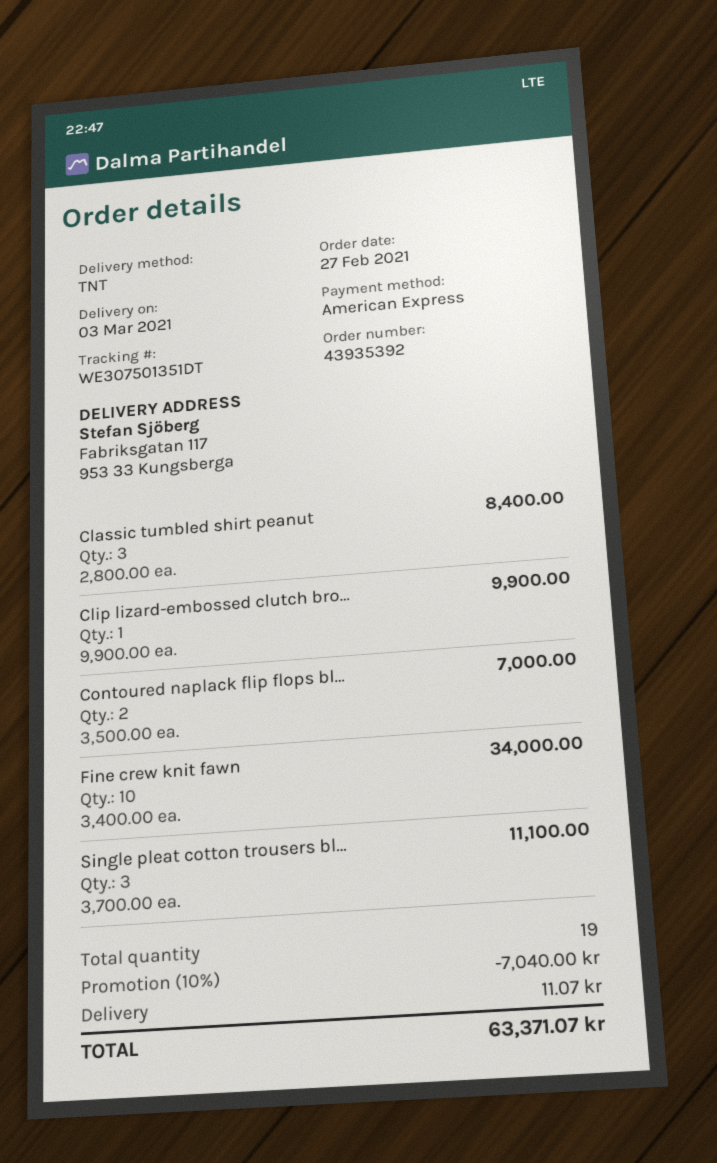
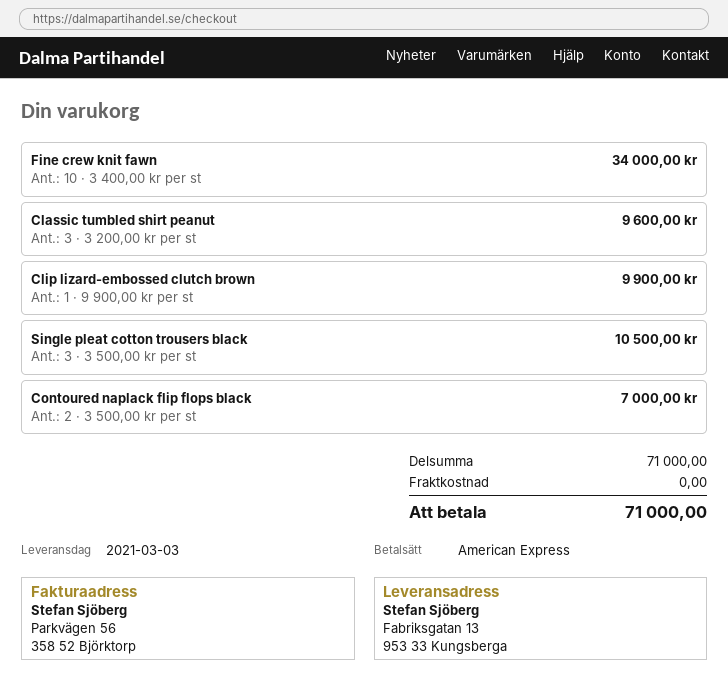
ship to: Fabriksgatan 117, 953 33 Kungsberga -> Fabriksgatan 13, 953 33 Kungsberga
Classic tumbled shirt peanut: 3 x 2800.00 = 8400.00 -> 3 x 3200.00 = 9600.00
Single pleat cotton trousers bl...: 3 x 3700.00 = 11100.00 -> 3 x 3500.00 = 10500.00
discount: 10% = 7040.00 -> none
shipping: 11.07 -> 0.00
total: 63371.07 -> 71000.00

